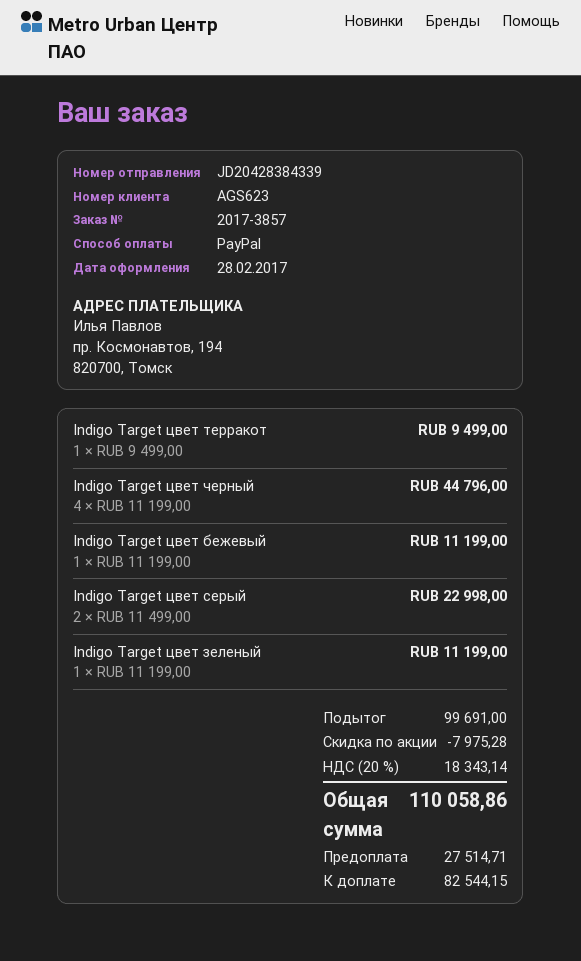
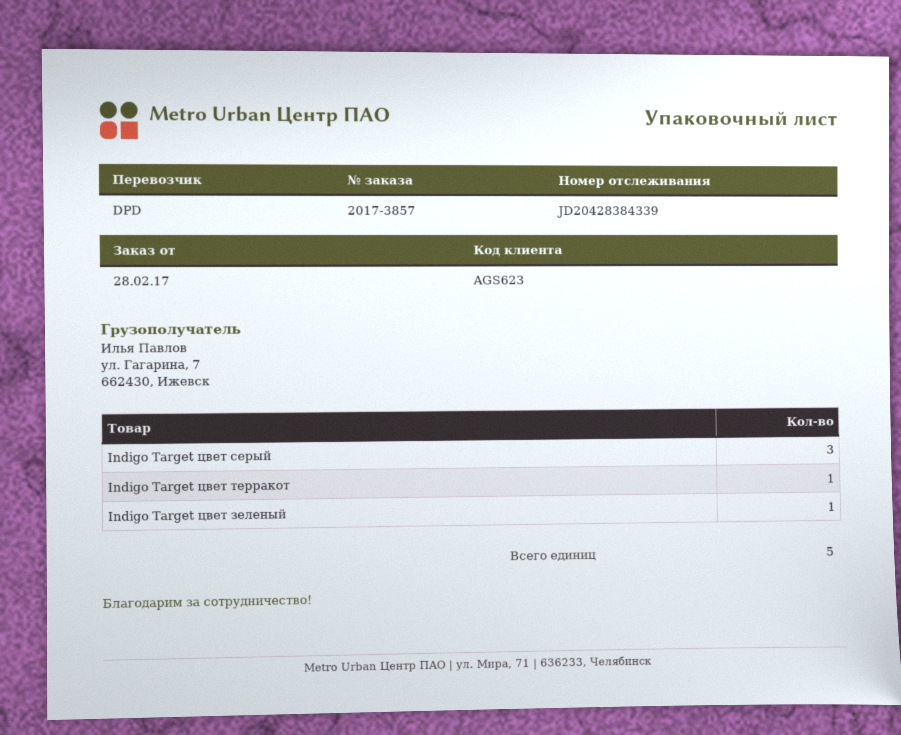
Indigo Target цвет черный: 4 -> none
Indigo Target цвет бежевый: 1 -> none
Indigo Target цвет серый: 2 -> 3

